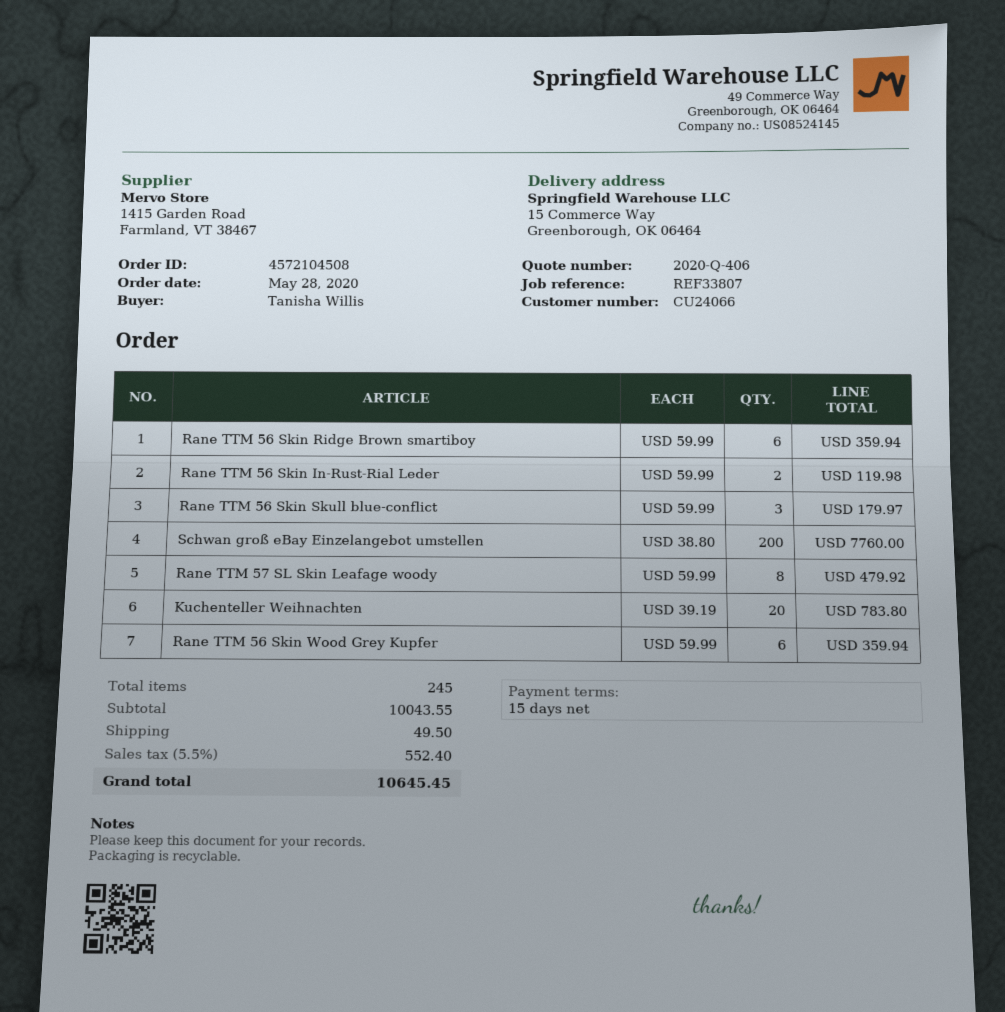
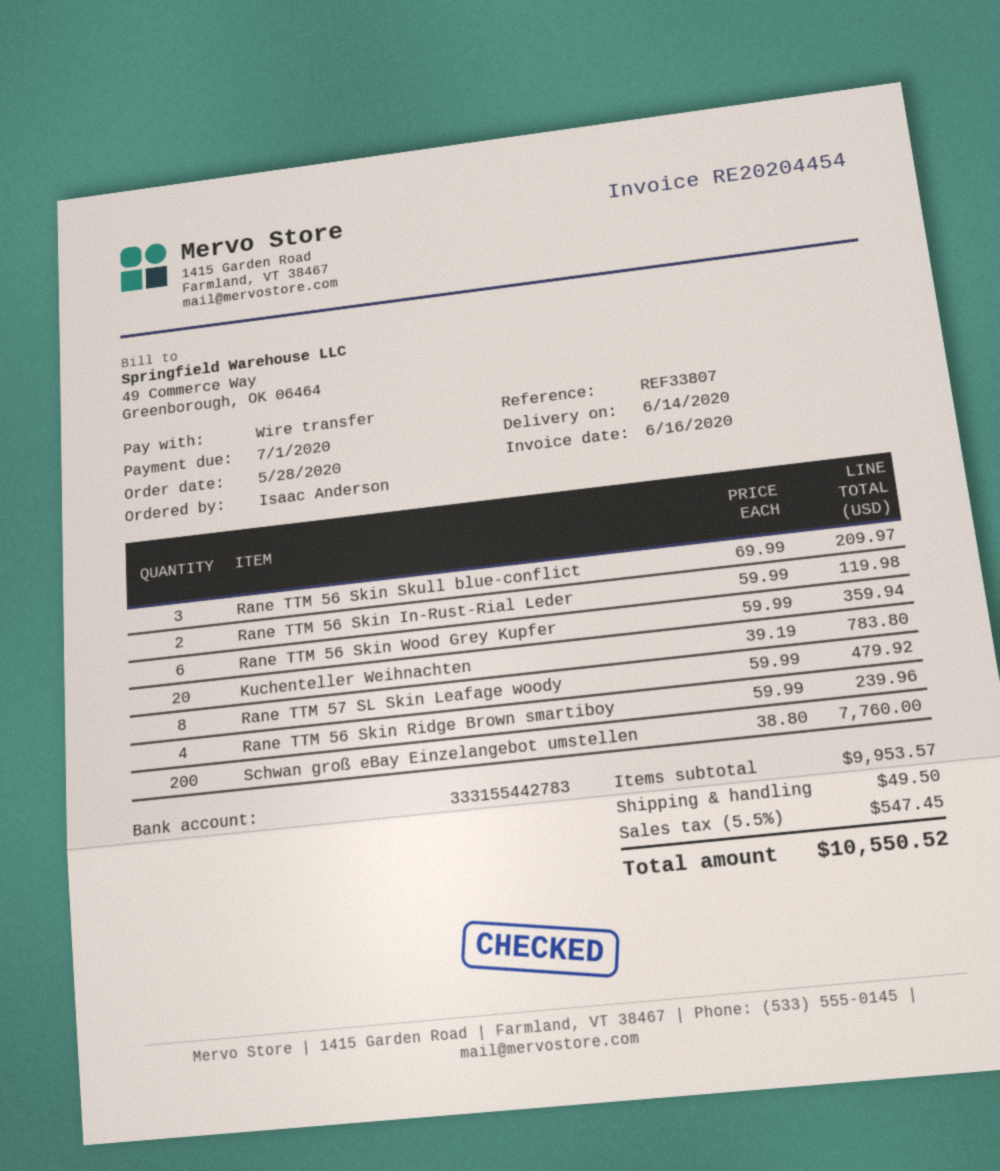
ordered by: Tanisha Willis -> Isaac Anderson
Rane TTM 56 Skin Ridge Brown smartiboy: 6 x 59.99 = 359.94 -> 4 x 59.99 = 239.96
Rane TTM 56 Skin Skull blue-conflict: 3 x 59.99 = 179.97 -> 3 x 69.99 = 209.97
subtotal: 10043.55 -> 9953.57
tax: 5.5% = 552.40 -> 5.5% = 547.45
total: 10645.45 -> 10550.52

